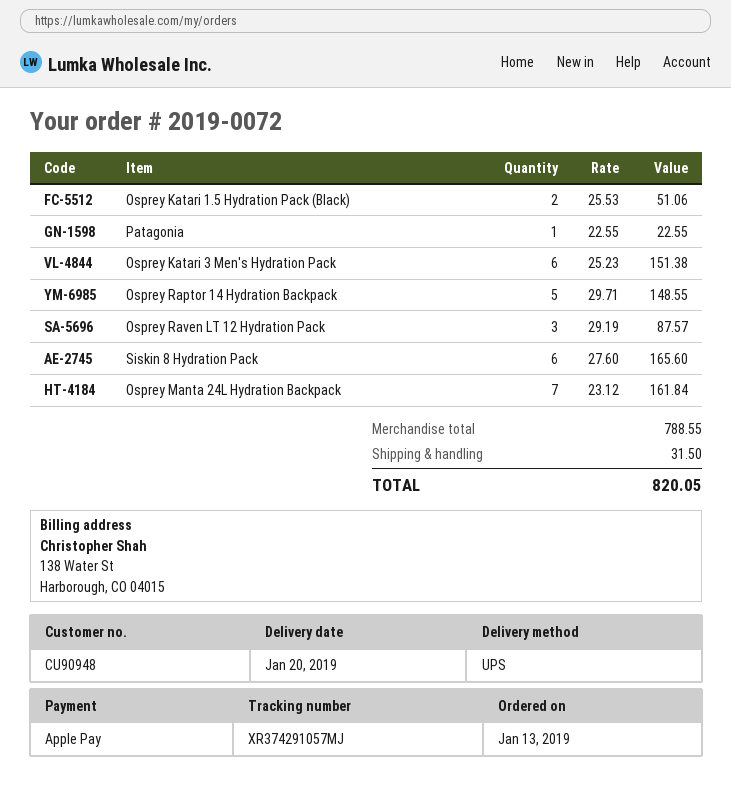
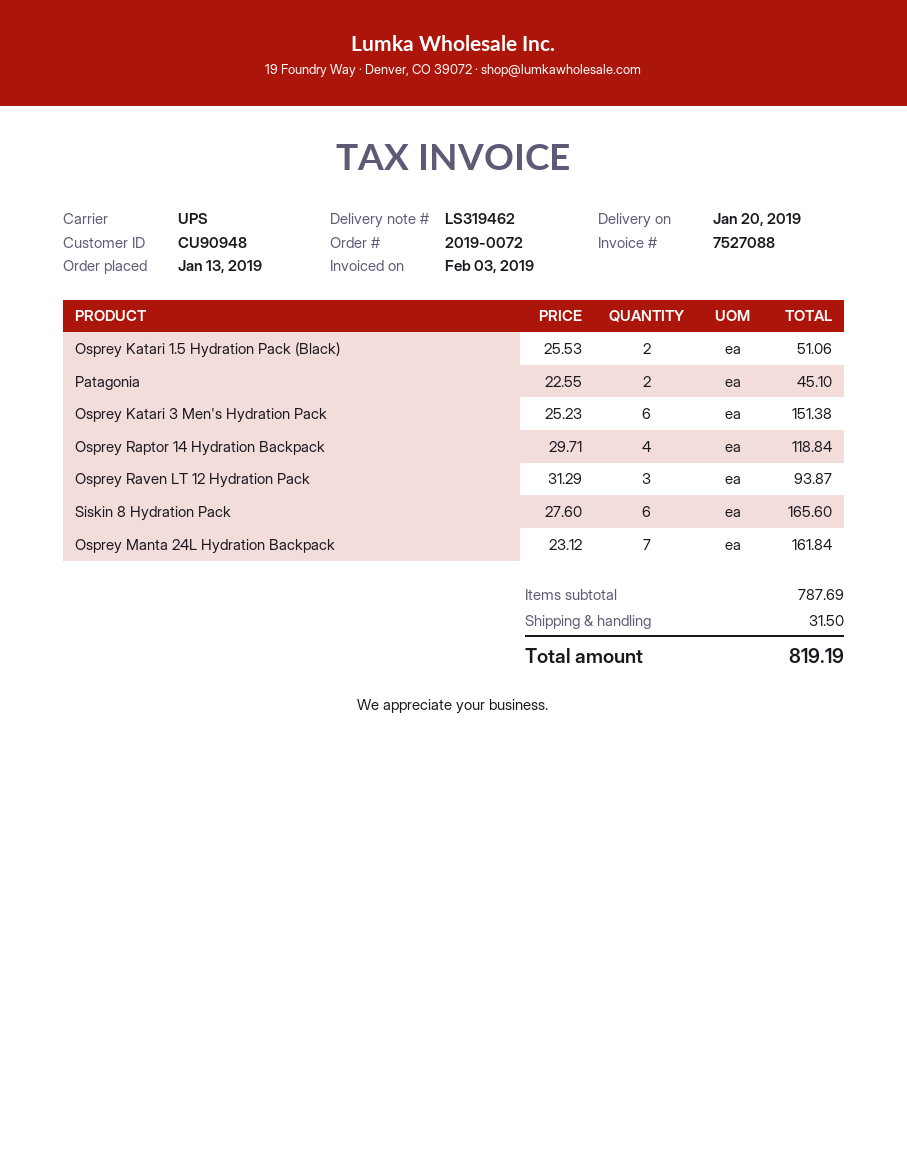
Patagonia: 1 x 22.55 = 22.55 -> 2 x 22.55 = 45.10
Osprey Raptor 14 Hydration Backpack: 5 x 29.71 = 148.55 -> 4 x 29.71 = 118.84
Osprey Raven LT 12 Hydration Pack: 3 x 29.19 = 87.57 -> 3 x 31.29 = 93.87
subtotal: 788.55 -> 787.69
total: 820.05 -> 819.19

